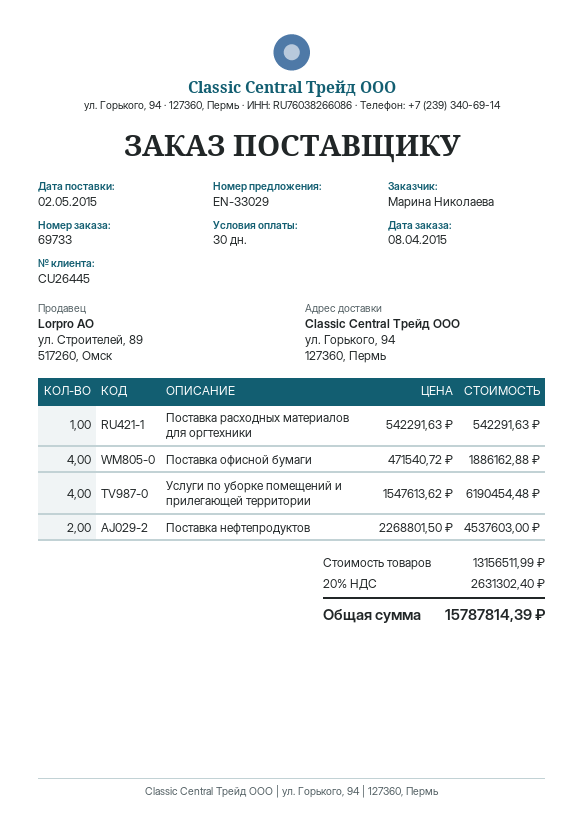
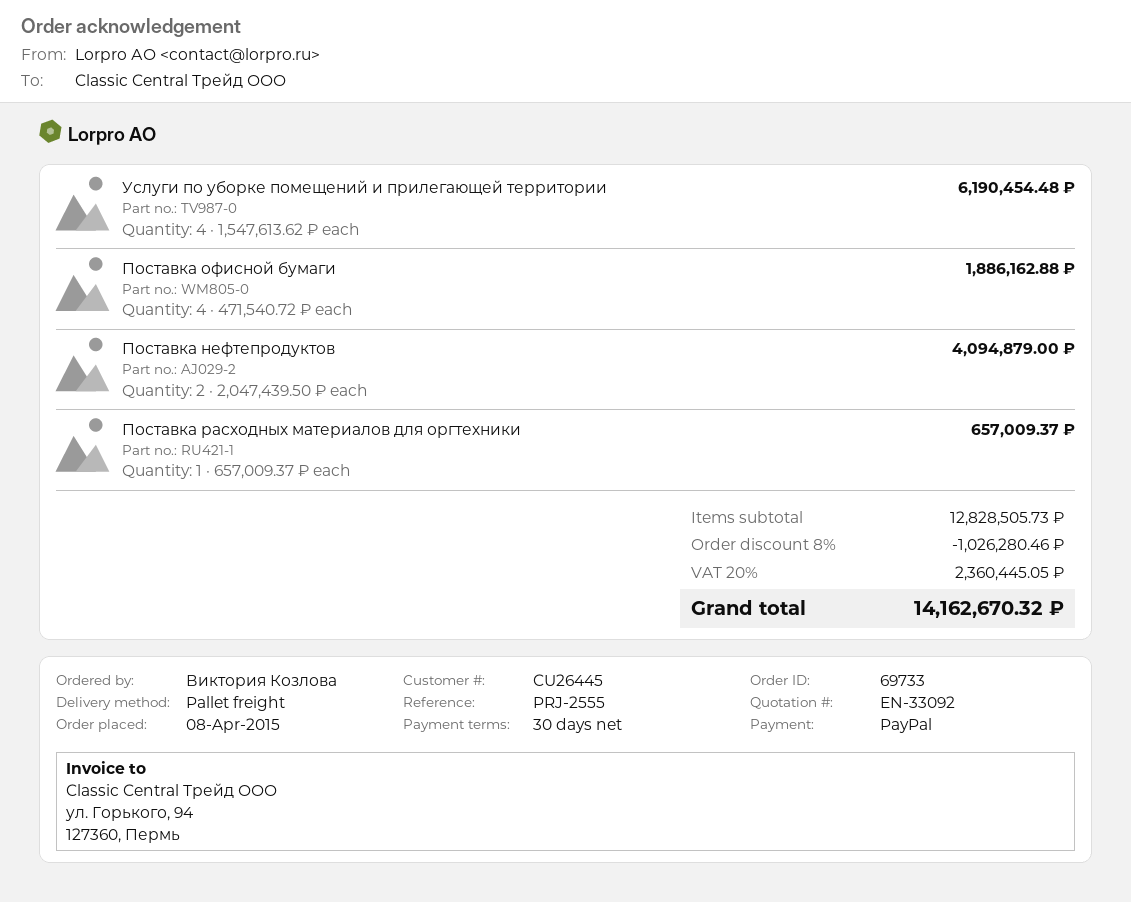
quote number: EN-33029 -> EN-33092
ordered by: Марина Николаева -> Виктория Козлова
Поставка расходных материалов для оргтехники: 1 x 542291.63 = 542291.63 -> 1 x 657009.37 = 657009.37
Поставка нефтепродуктов: 2 x 2268801.50 = 4537603.00 -> 2 x 2047439.50 = 4094879.00
subtotal: 13156511.99 -> 12828505.73
discount: none -> 8% = 1026280.46
tax: 20% = 2631302.40 -> 20% = 2360445.05
total: 15787814.39 -> 14162670.32

